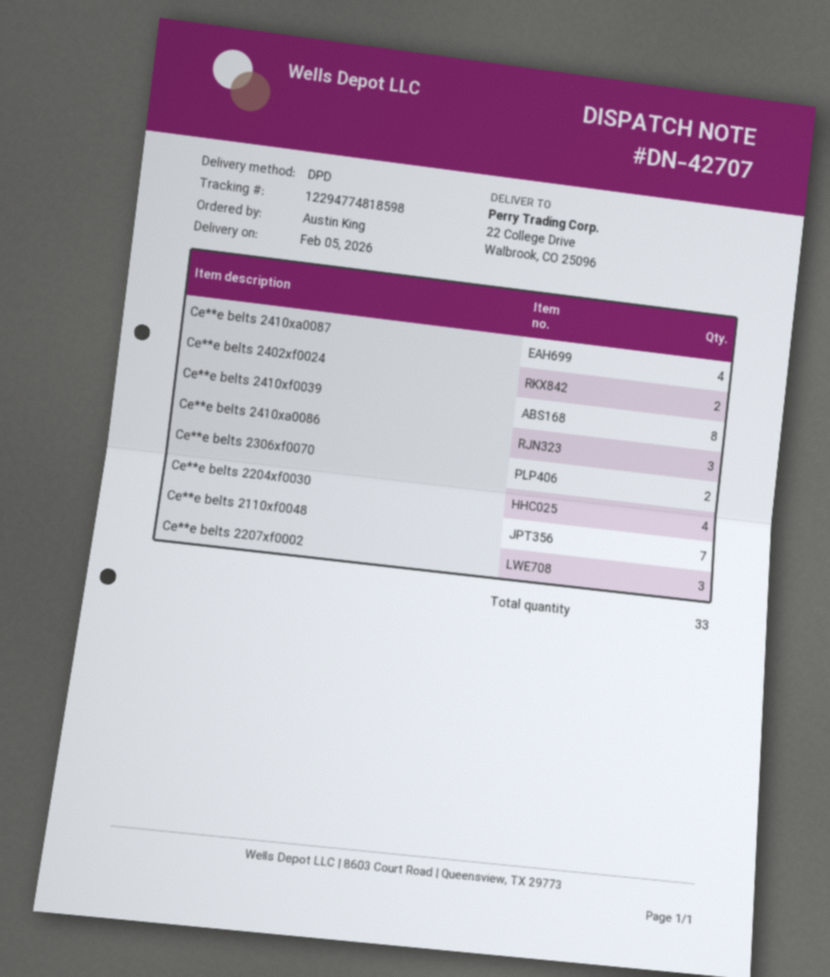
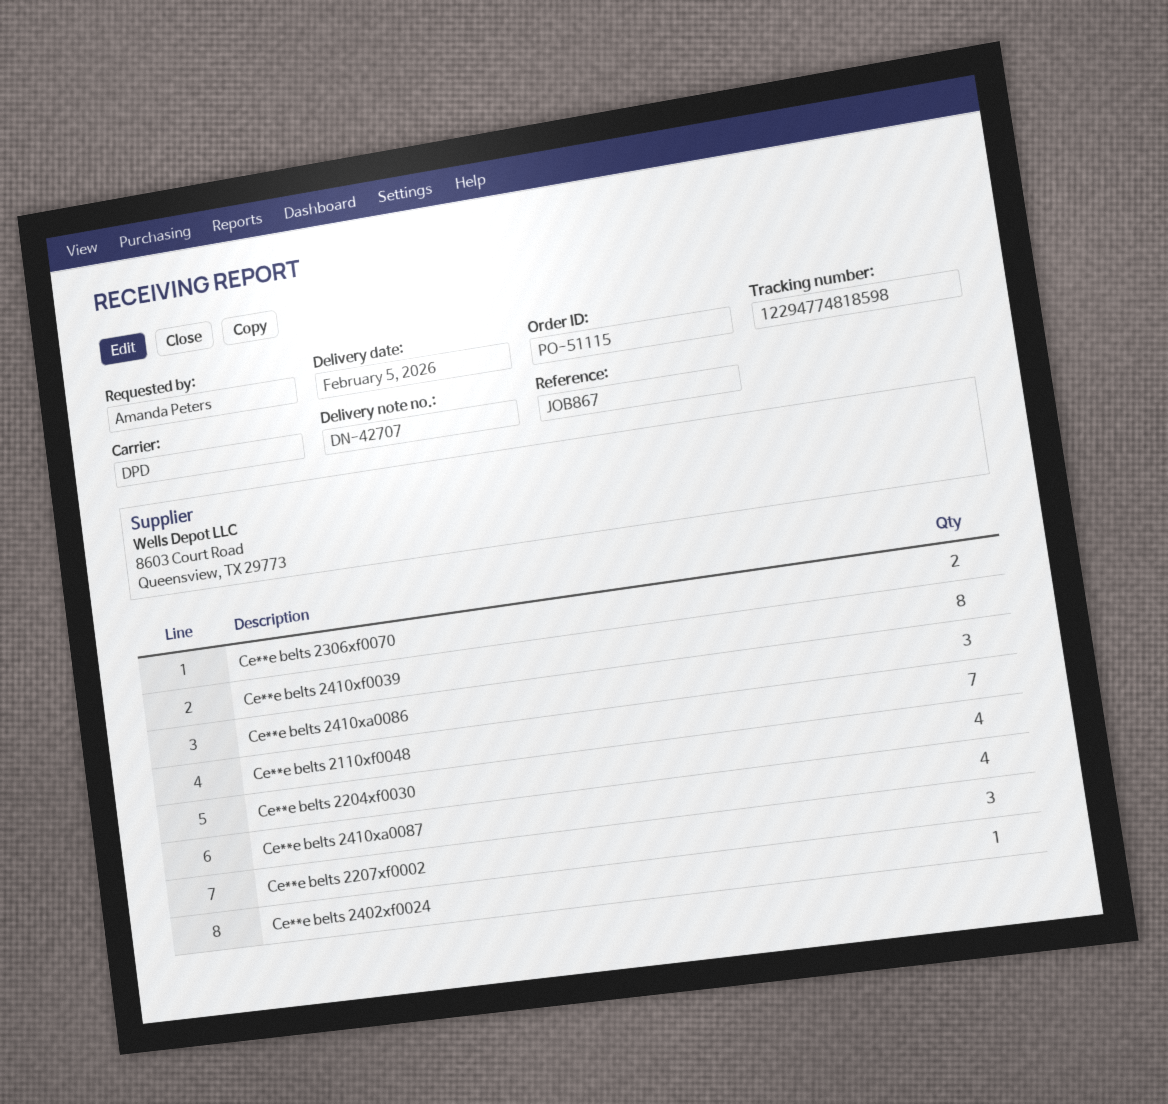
ordered by: Austin King -> Amanda Peters
Ce**e belts 2402xf0024: 2 -> 1

